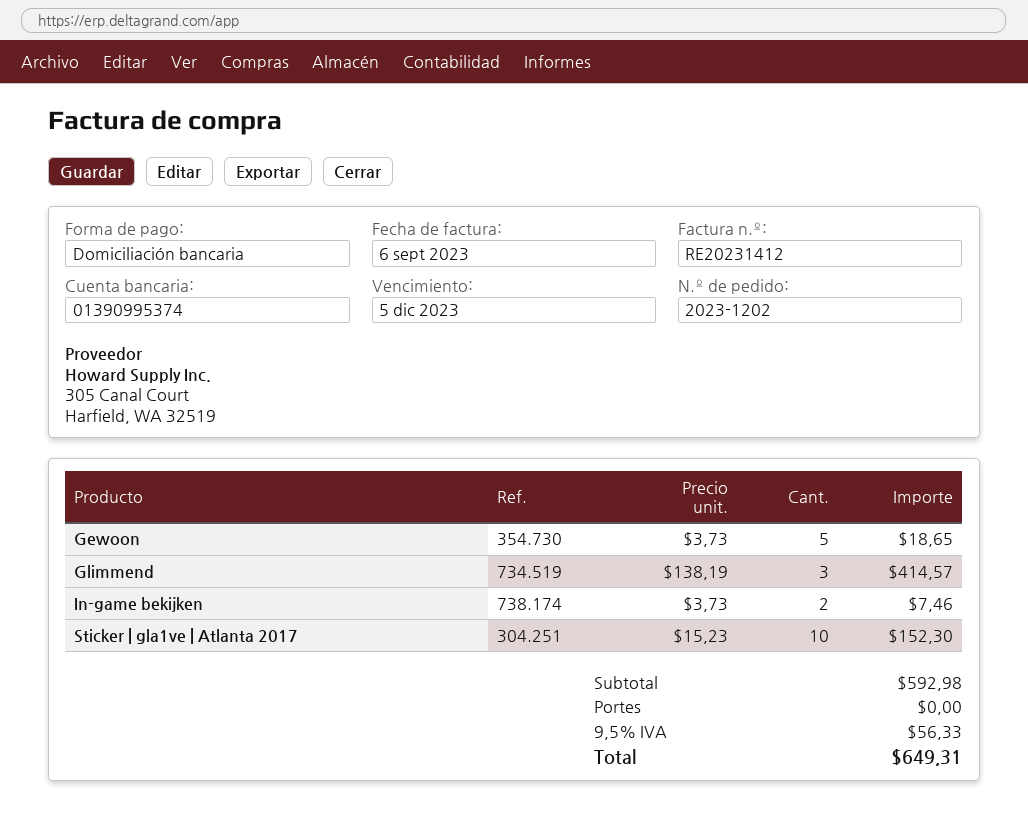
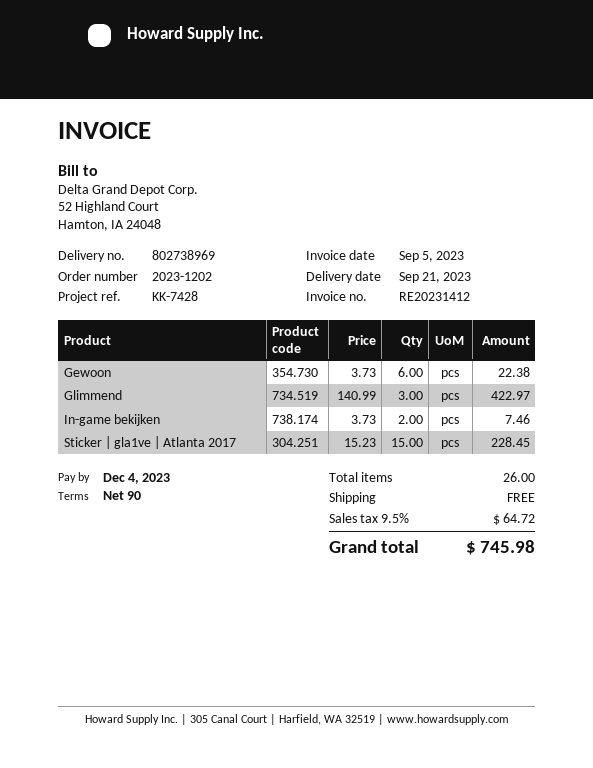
invoice date: 2023-09-06 -> 2023-09-05
due date: 2023-12-05 -> 2023-12-04
Gewoon: 5 x 3.73 = 18.65 -> 6 x 3.73 = 22.38
Glimmend: 3 x 138.19 = 414.57 -> 3 x 140.99 = 422.97
Sticker | gla1ve | Atlanta 2017: 10 x 15.23 = 152.30 -> 15 x 15.23 = 228.45
tax: 9.5% = 56.33 -> 9.5% = 64.72
total: 649.31 -> 745.98

